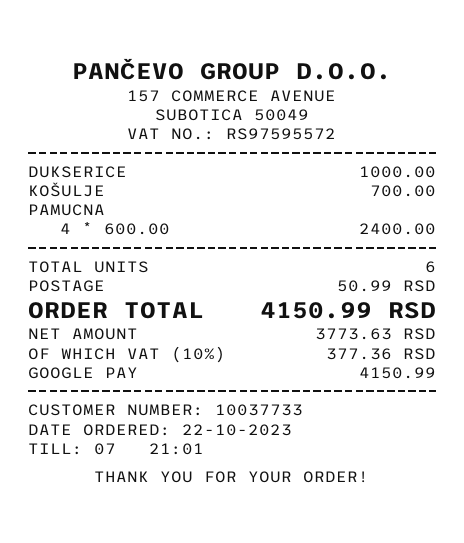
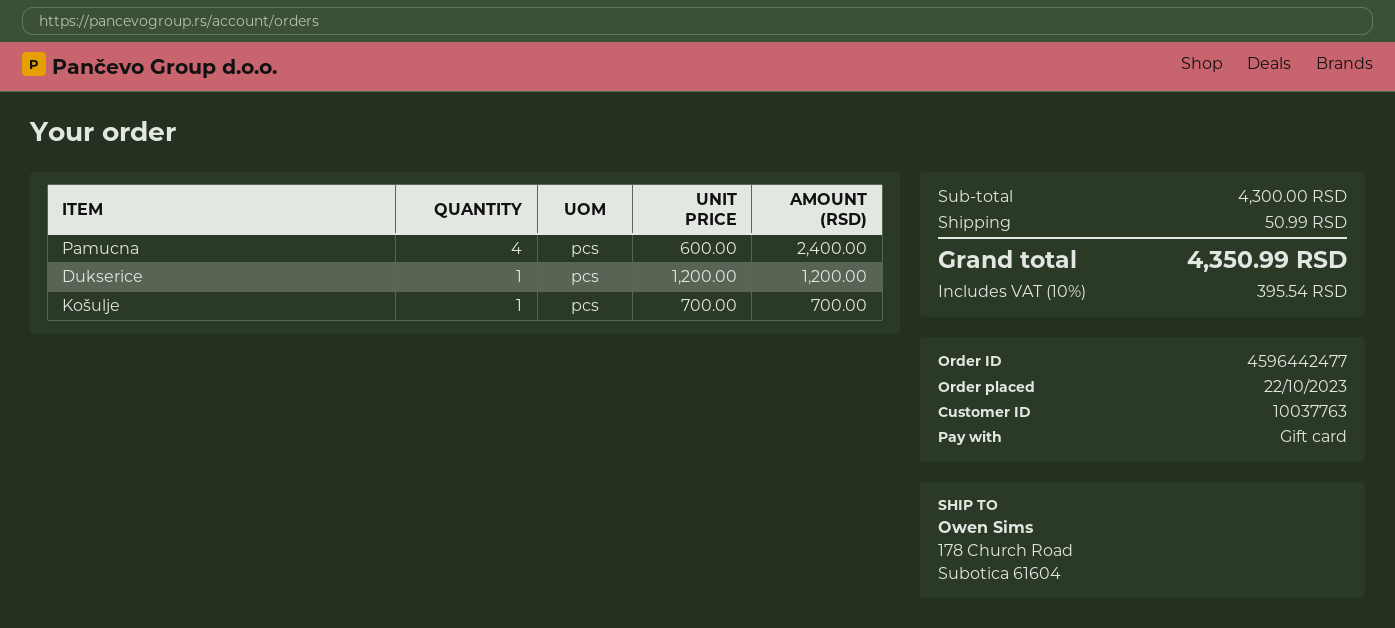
customer number: 10037733 -> 10037763
payment method: Google Pay -> gift card
DUKSERICE: 1 x 1000.00 = 1000.00 -> 1 x 1200.00 = 1200.00
tax: 10% = 377.36 -> 10% = 395.54
total: 4150.99 -> 4350.99

